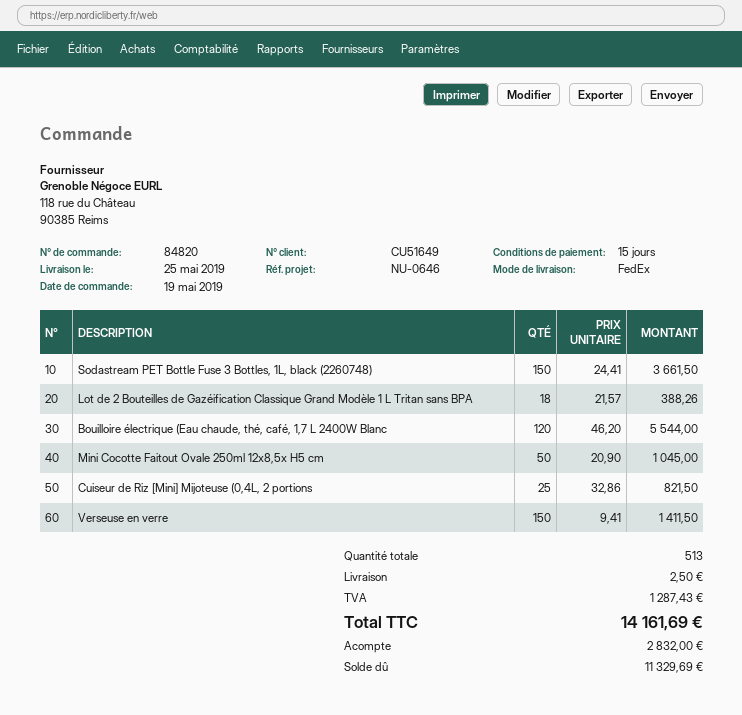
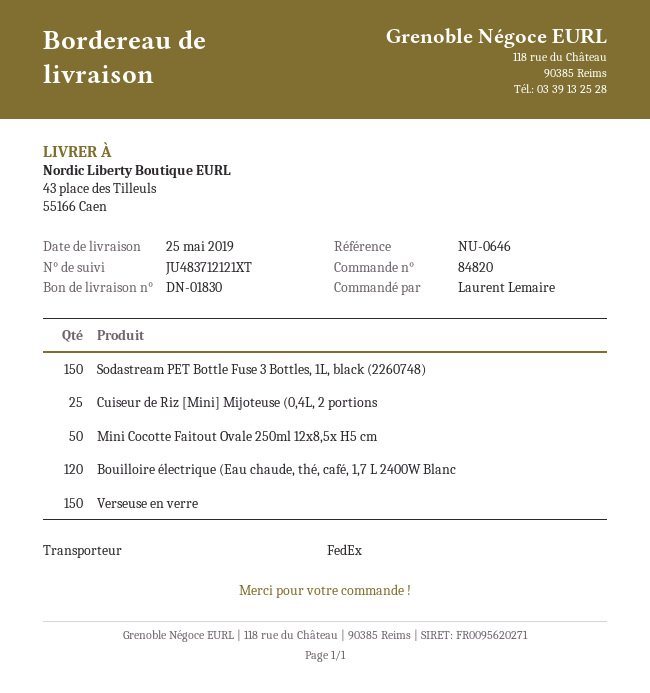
Lot de 2 Bouteilles de Gazéification Classique Grand Modèle 1 L Tritan sans BPA: 18 -> none

